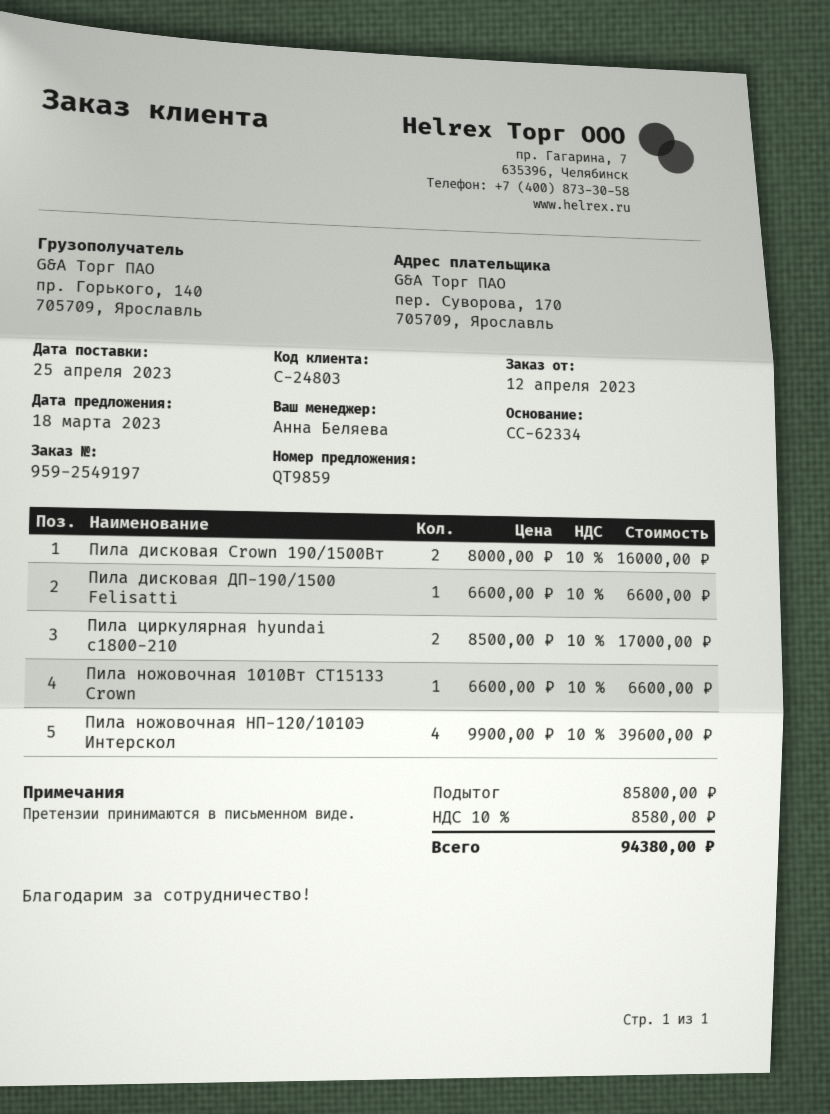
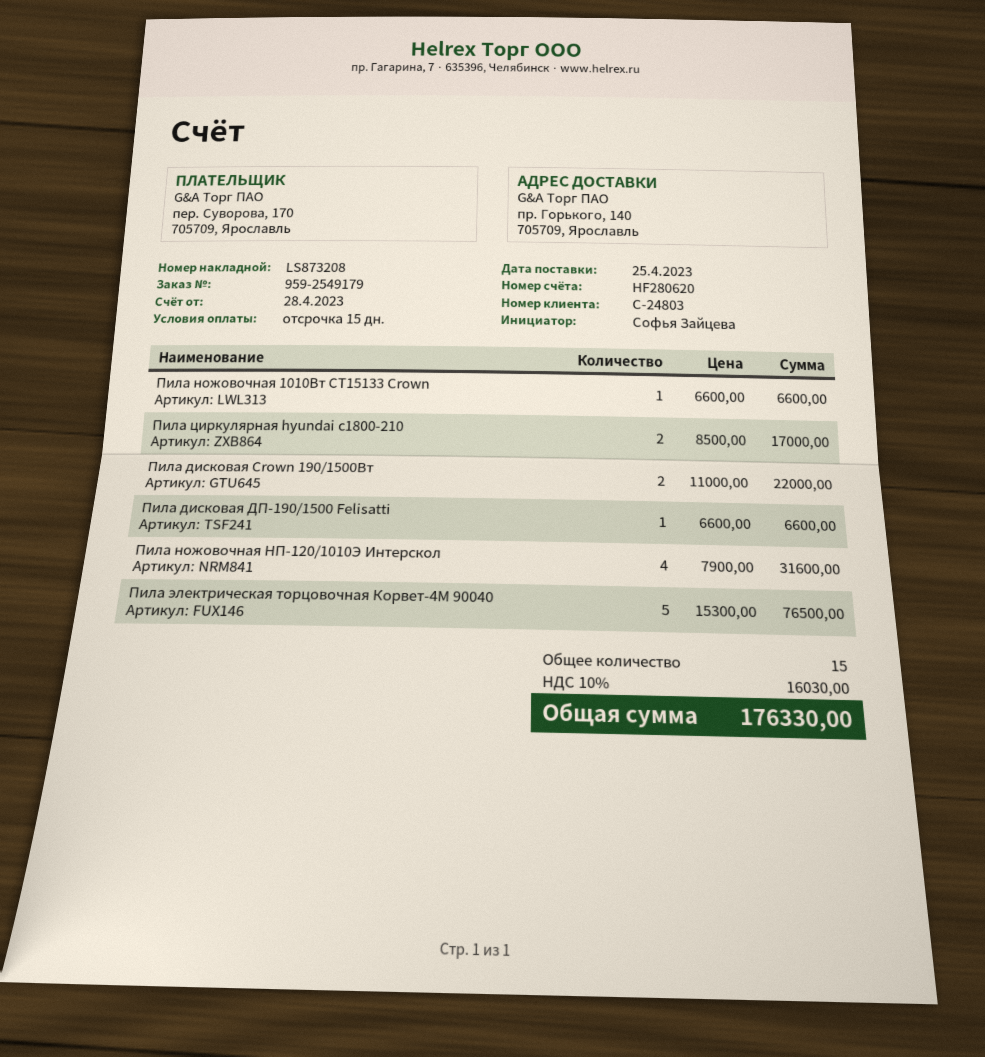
order number: 959-2549197 -> 959-2549179
Пила дисковая Crown 190/1500Вт: 2 x 8000.00 = 16000.00 -> 2 x 11000.00 = 22000.00
Пила ножовочная НП-120/1010Э Интерскол: 4 x 9900.00 = 39600.00 -> 4 x 7900.00 = 31600.00
Пила электрическая торцовочная Корвет-4М 90040: none -> 5 x 15300.00 = 76500.00
tax: 10% = 8580.00 -> 10% = 16030.00
total: 94380.00 -> 176330.00

